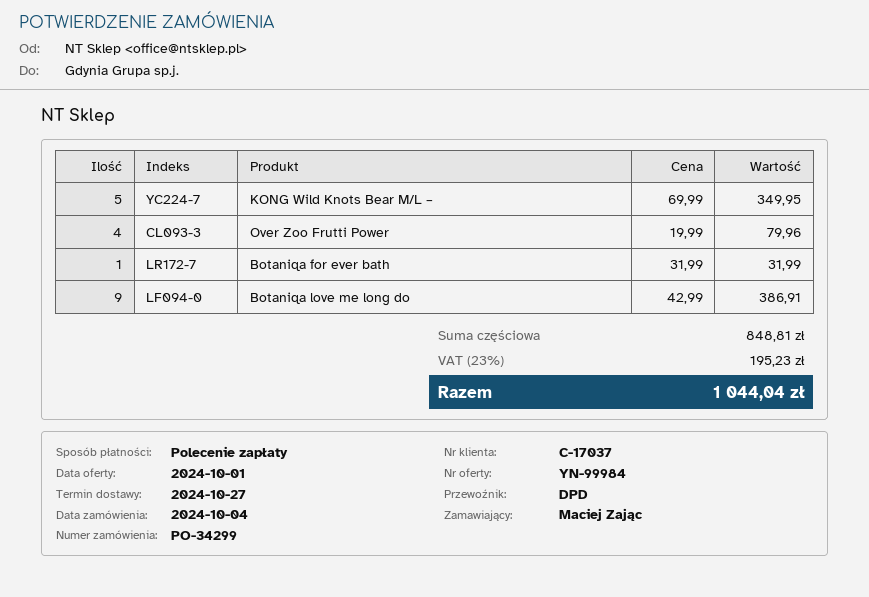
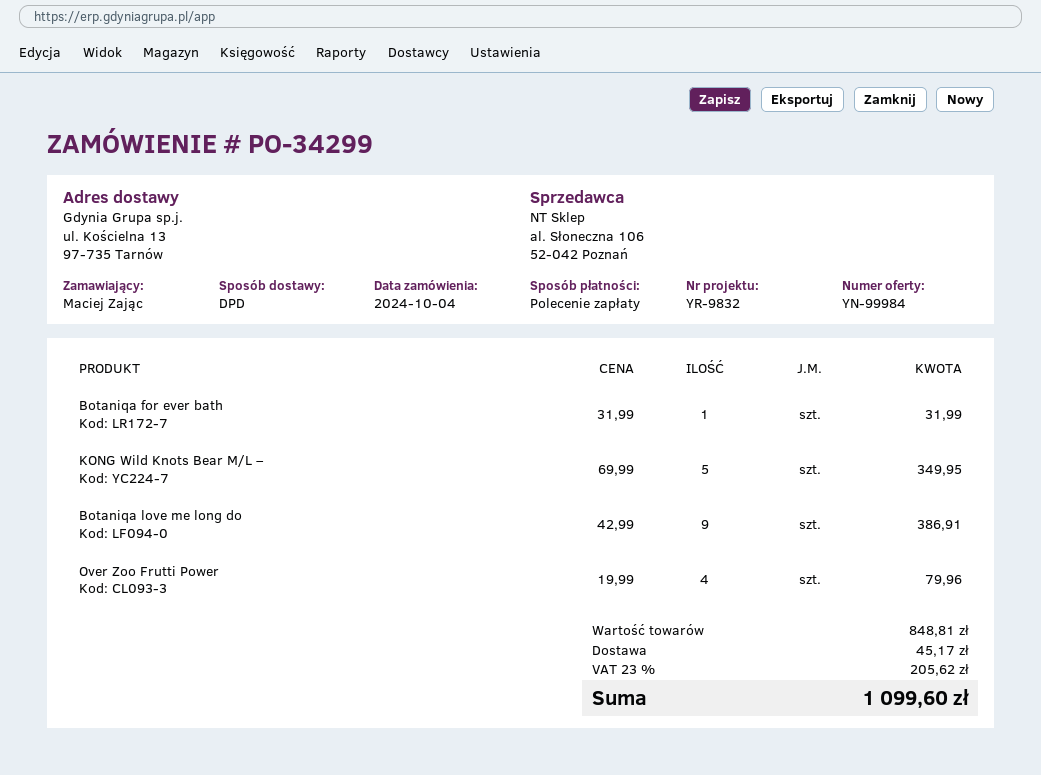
shipping: none -> 45.17
tax: 23% = 195.23 -> 23% = 205.62
total: 1044.04 -> 1099.60

